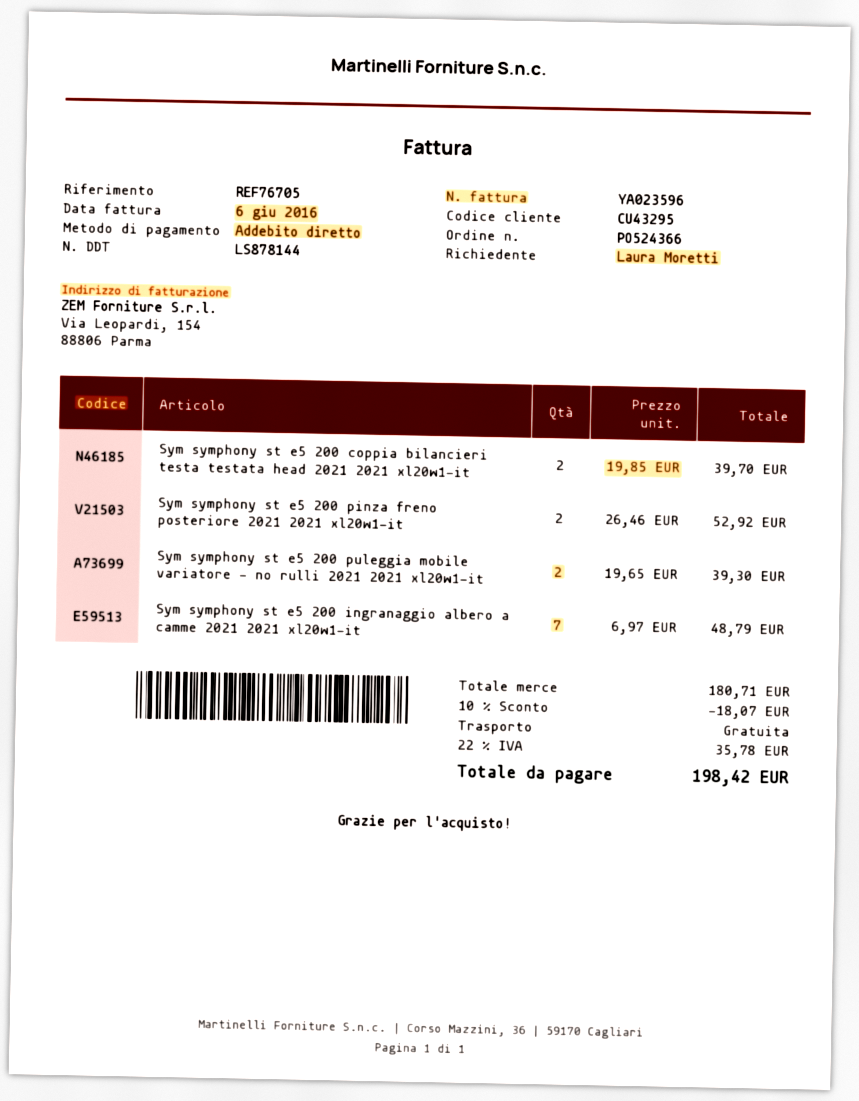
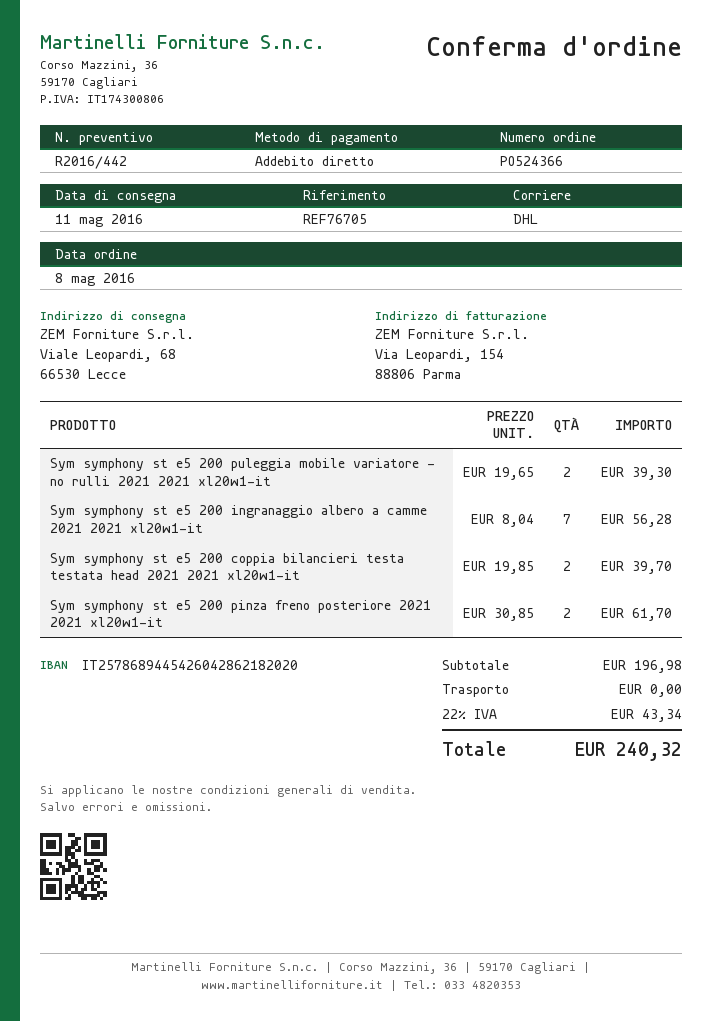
Sym symphony st e5 200 pinza freno posteriore 2021 2021 xl20w1-it: 2 x 26.46 = 52.92 -> 2 x 30.85 = 61.70
Sym symphony st e5 200 ingranaggio albero a camme 2021 2021 xl20w1-it: 7 x 6.97 = 48.79 -> 7 x 8.04 = 56.28
subtotal: 180.71 -> 196.98
discount: 10% = 18.07 -> none
tax: 22% = 35.78 -> 22% = 43.34
total: 198.42 -> 240.32

